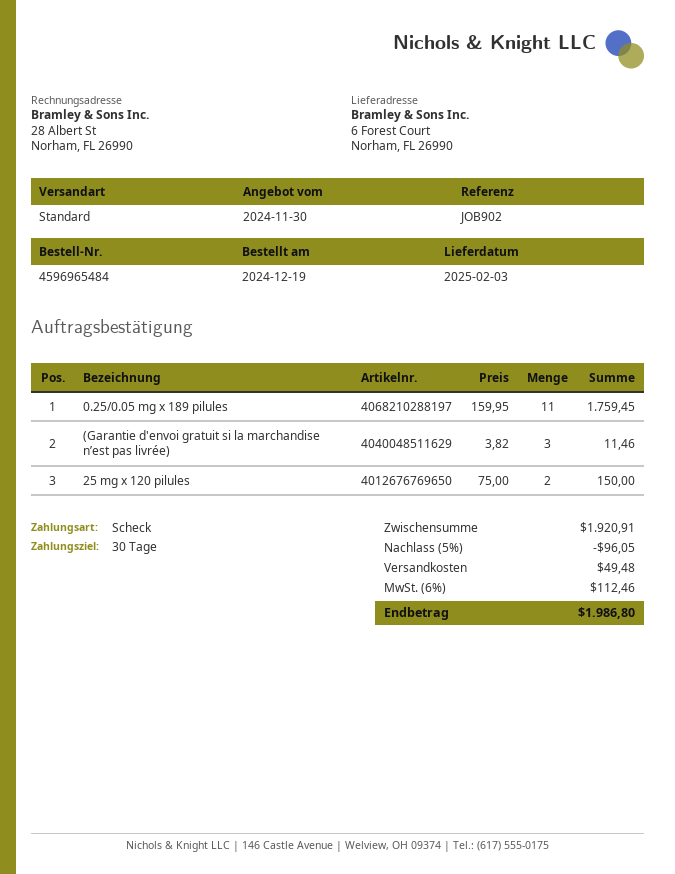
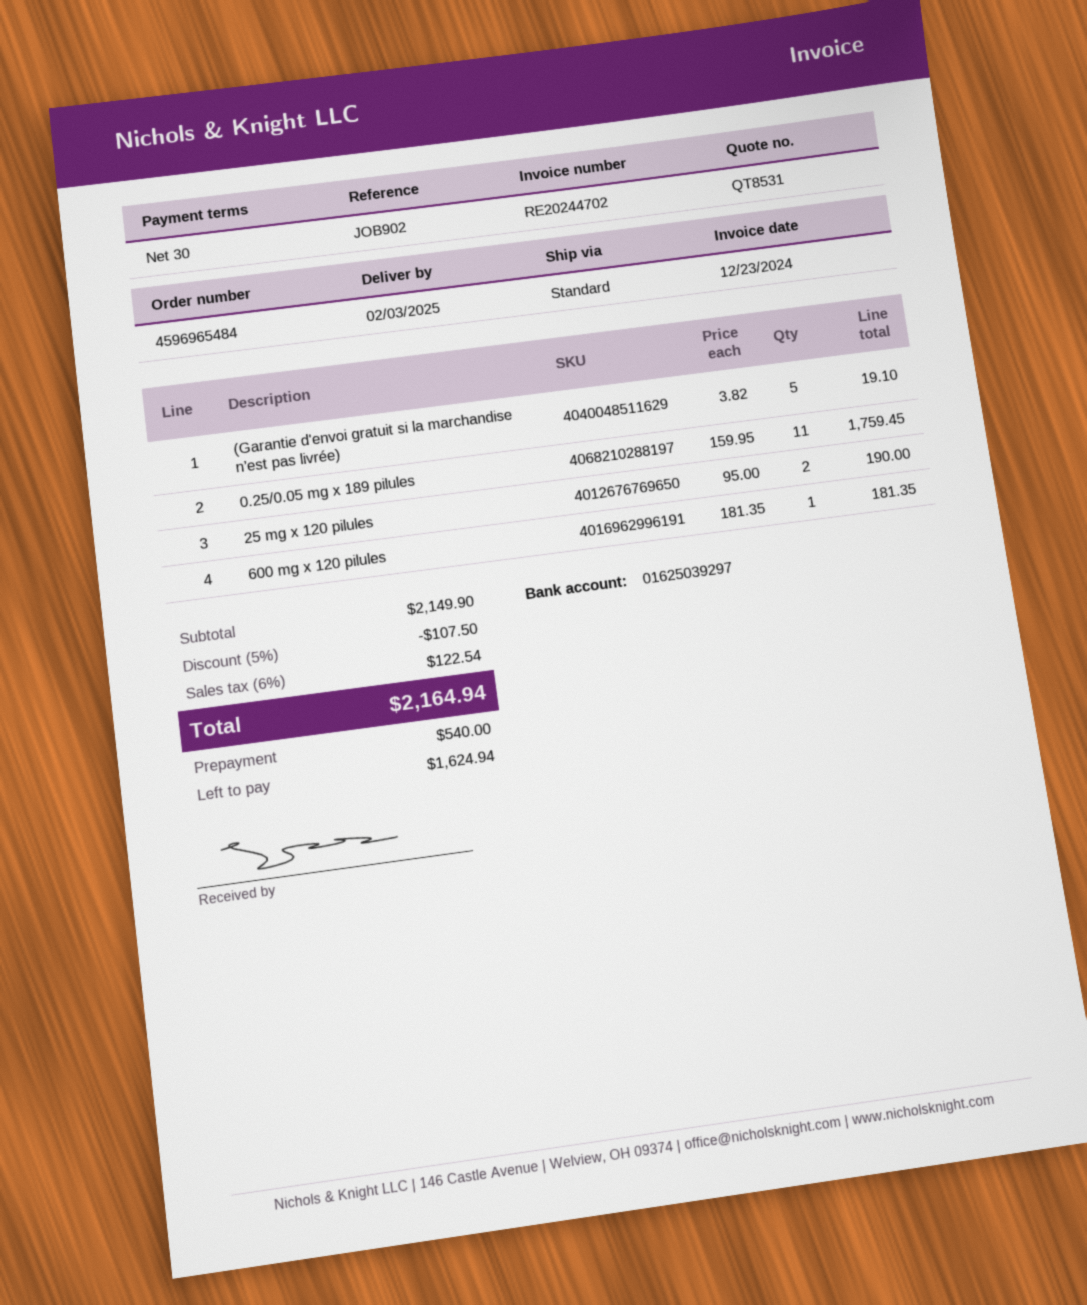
(Garantie d'envoi gratuit si la marchandise n’est pas livrée): 3 x 3.82 = 11.46 -> 5 x 3.82 = 19.10
25 mg x 120 pilules: 2 x 75.00 = 150.00 -> 2 x 95.00 = 190.00
600 mg x 120 pilules: none -> 1 x 181.35 = 181.35
subtotal: 1920.91 -> 2149.90
discount: 5% = 96.05 -> 5% = 107.50
shipping: 49.48 -> none
tax: 6% = 112.46 -> 6% = 122.54
total: 1986.80 -> 2164.94

